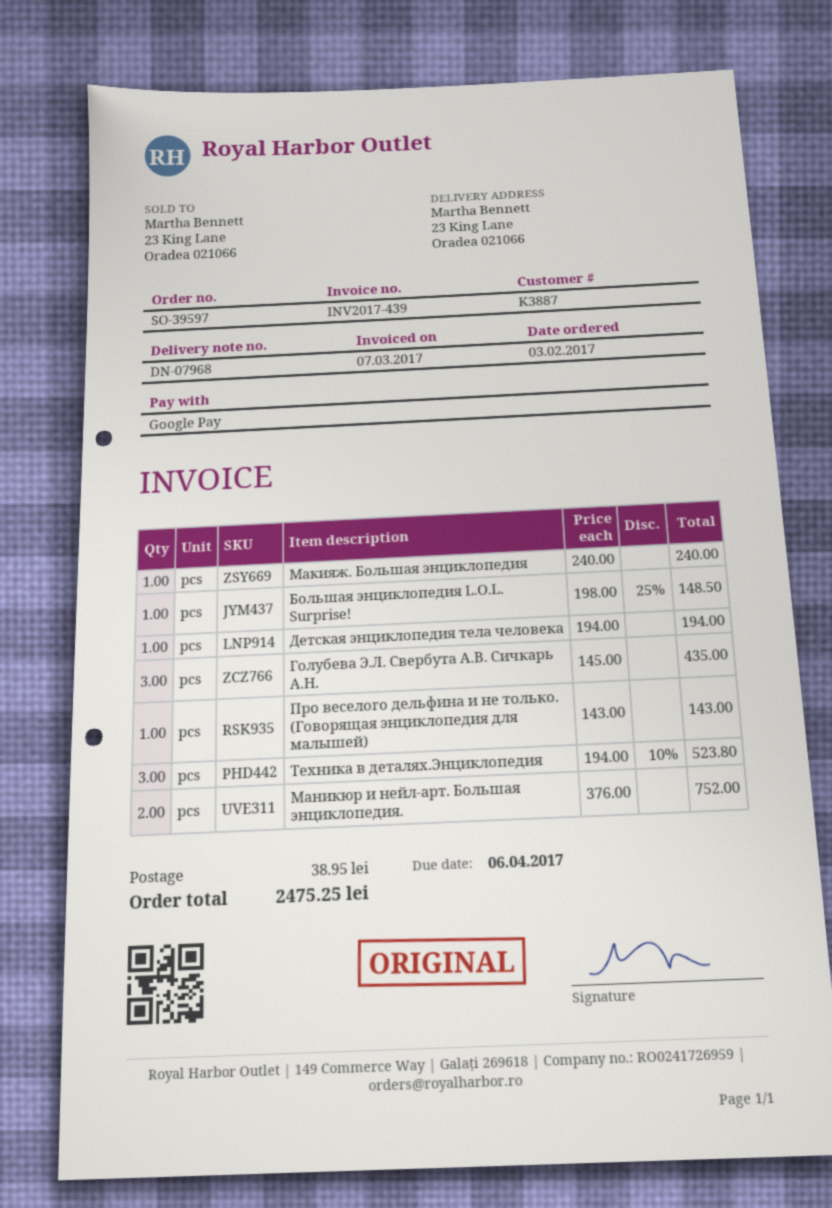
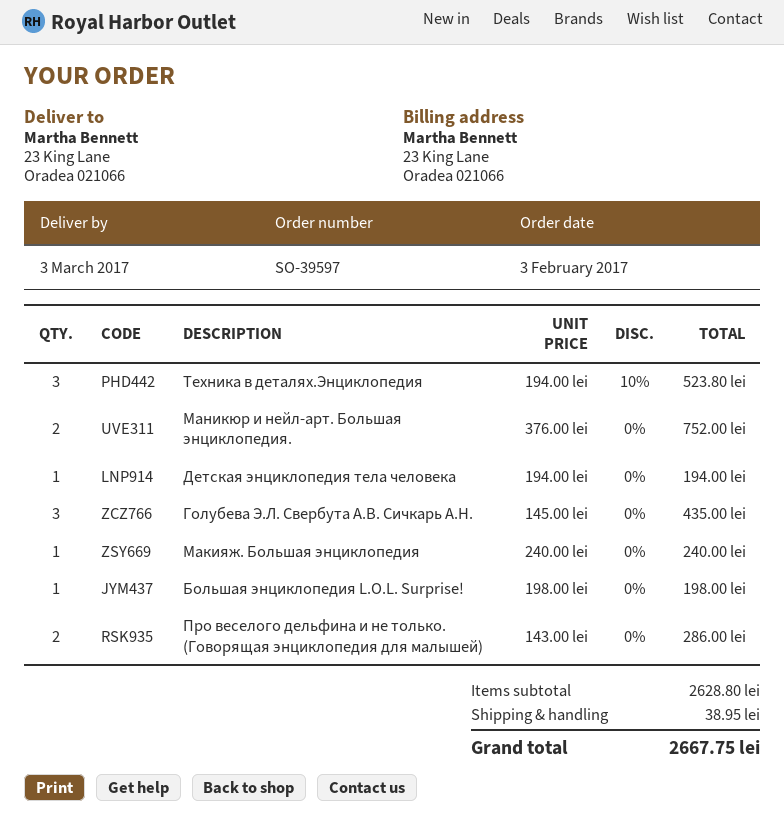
Большая энциклопедия L.O.L. Surprise!: 1 x 198.00 - 25% = 148.50 -> 1 x 198.00 = 198.00
Про веселого дельфина и не только. (Говорящая энциклопедия для малышей): 1 x 143.00 = 143.00 -> 2 x 143.00 = 286.00
total: 2475.25 -> 2667.75

